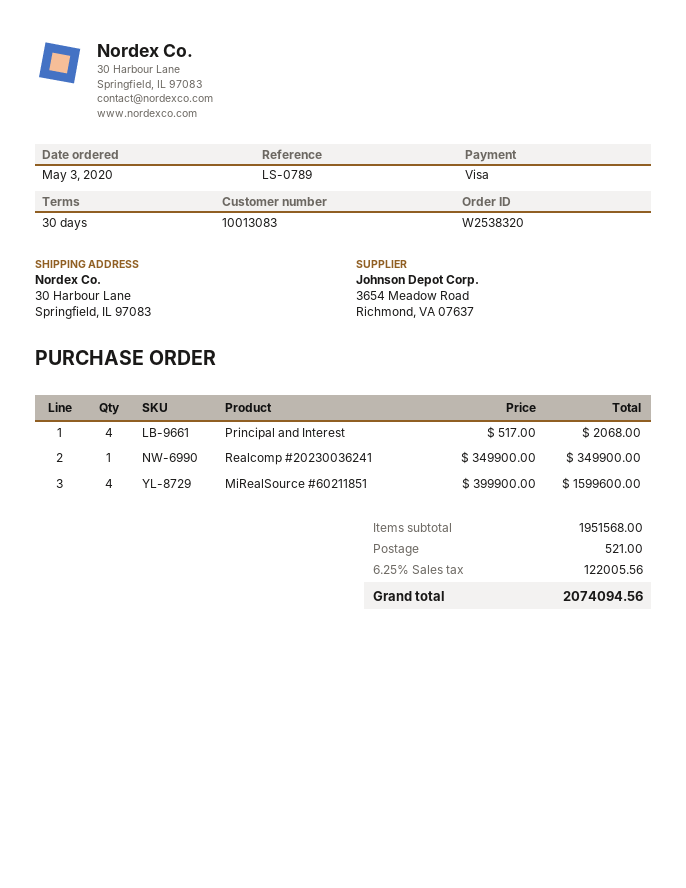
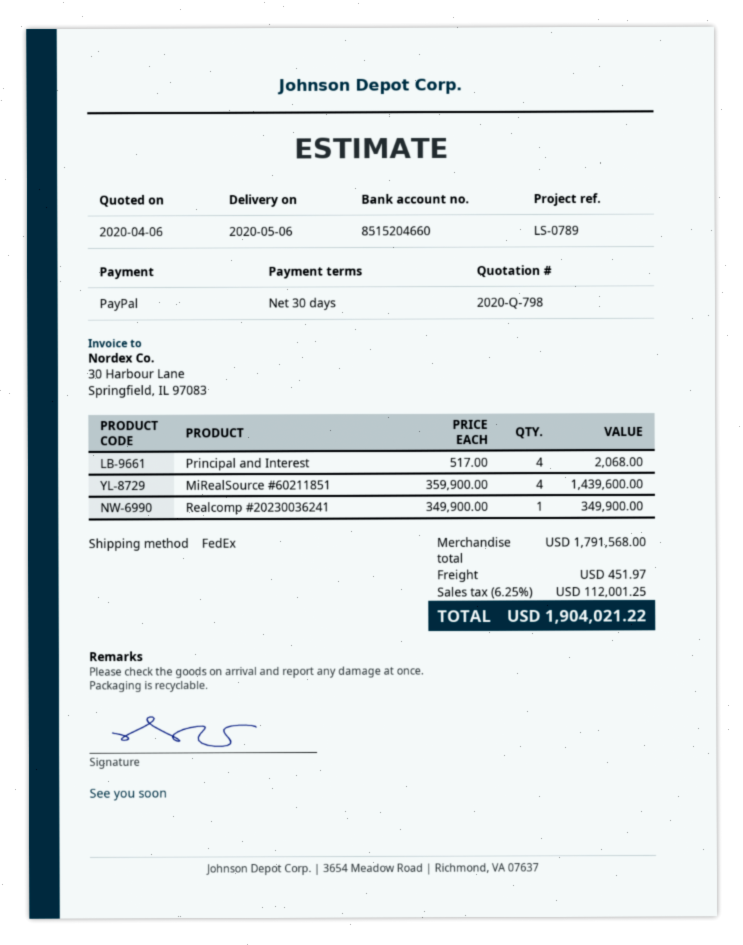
payment method: Visa -> PayPal
MiRealSource #60211851: 4 x 399900.00 = 1599600.00 -> 4 x 359900.00 = 1439600.00
subtotal: 1951568.00 -> 1791568.00
shipping: 521.00 -> 451.97
tax: 6.25% = 122005.56 -> 6.25% = 112001.25
total: 2074094.56 -> 1904021.22

